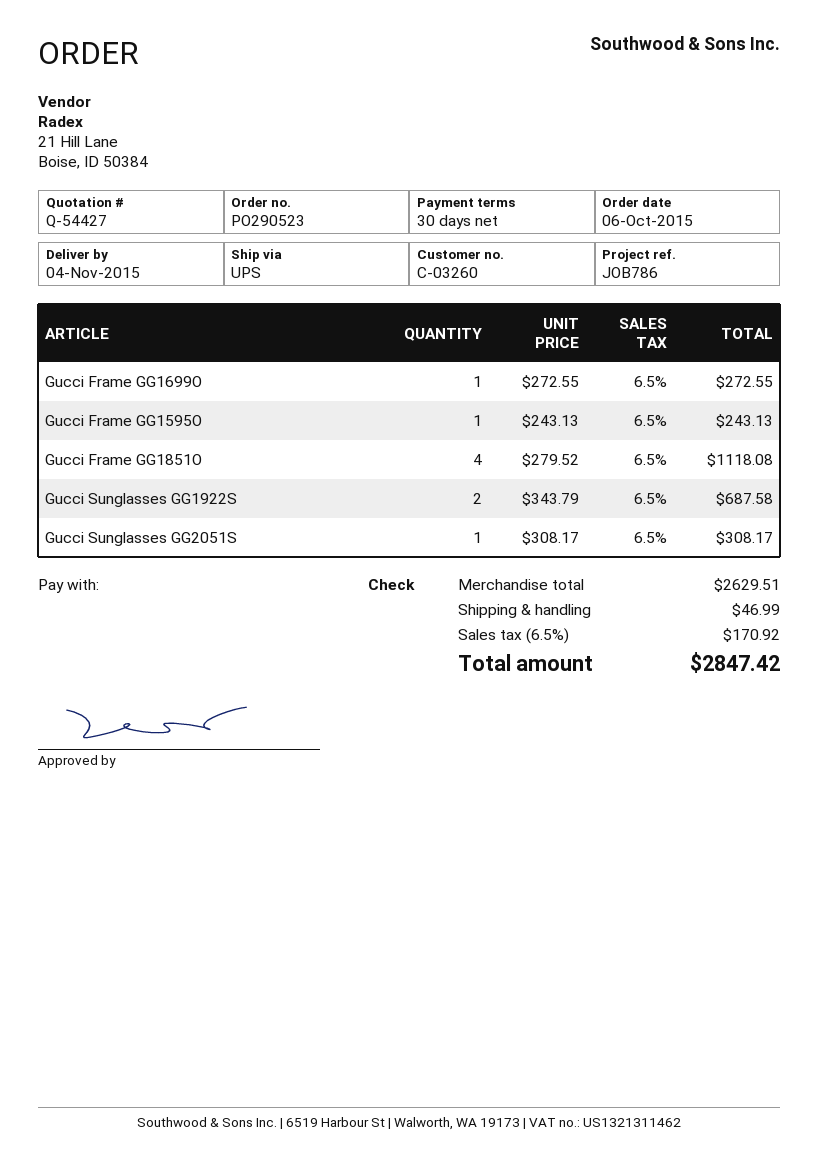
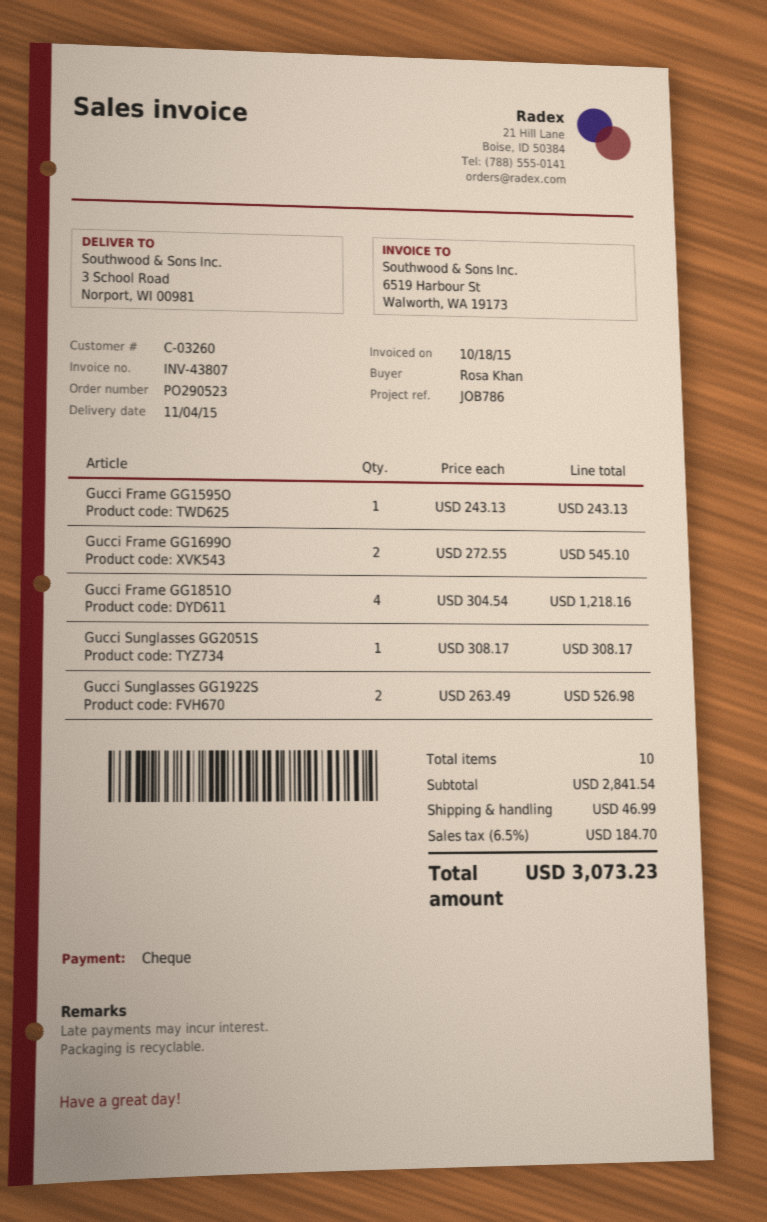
Gucci Frame GG1699O: 1 x 272.55 = 272.55 -> 2 x 272.55 = 545.10
Gucci Frame GG1851O: 4 x 279.52 = 1118.08 -> 4 x 304.54 = 1218.16
Gucci Sunglasses GG1922S: 2 x 343.79 = 687.58 -> 2 x 263.49 = 526.98
subtotal: 2629.51 -> 2841.54
tax: 6.5% = 170.92 -> 6.5% = 184.70
total: 2847.42 -> 3073.23

